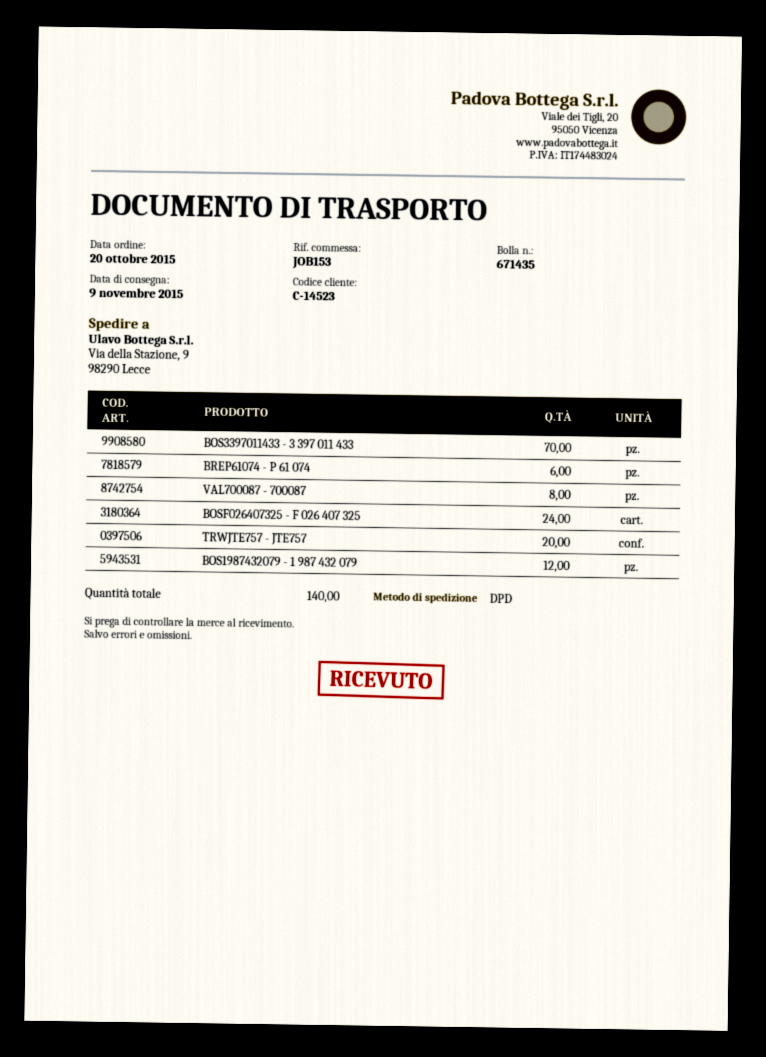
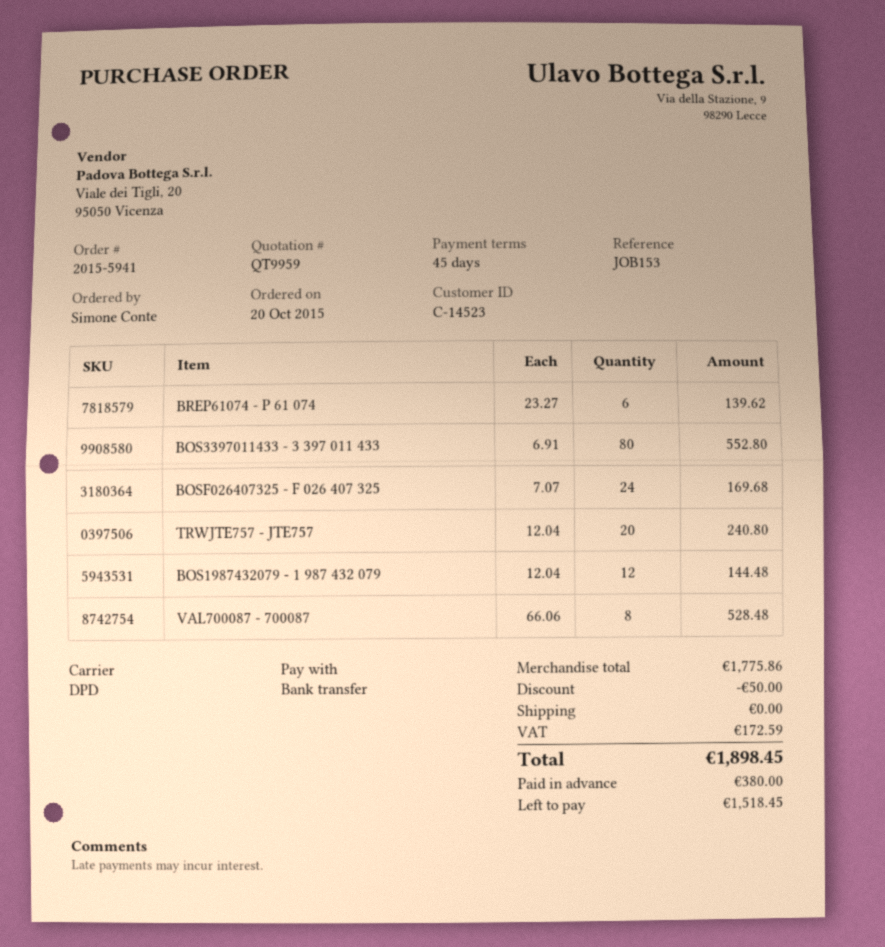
BOS3397011433 - 3 397 011 433: 70 -> 80

